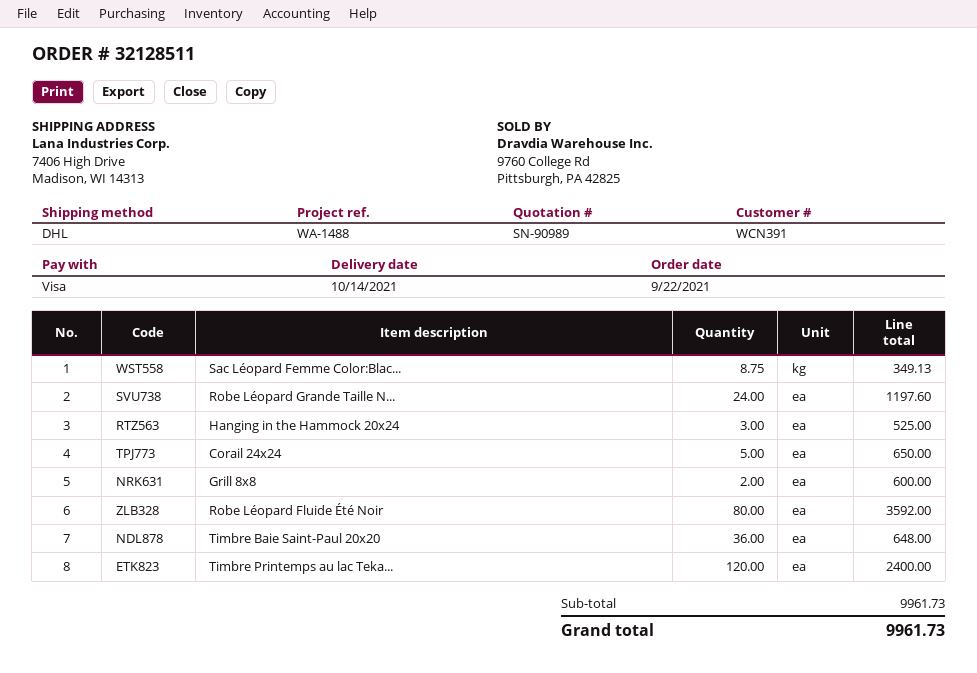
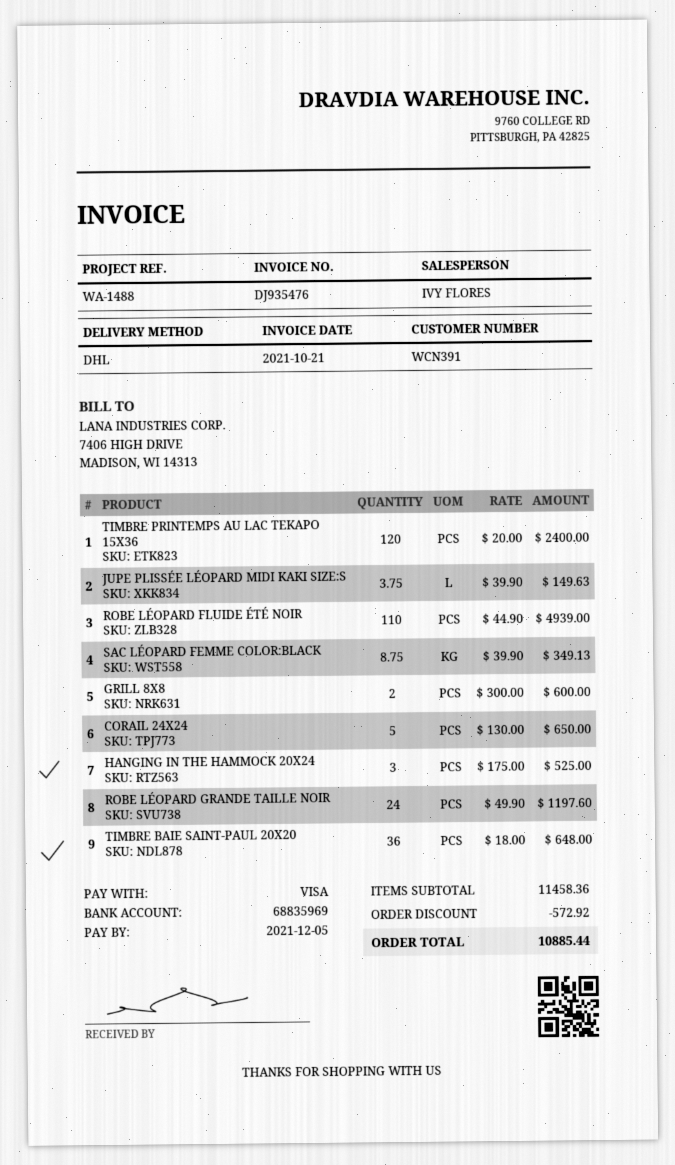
Robe Léopard Fluide Été Noir: 80 for 3592.00 -> 110 for 4939.00
JUPE PLISSÉE LÉOPARD MIDI KAKI SIZE:S: none -> 3.75 for 149.63
subtotal: 9961.73 -> 11458.36
discount: none -> 572.92
total: 9961.73 -> 10885.44

